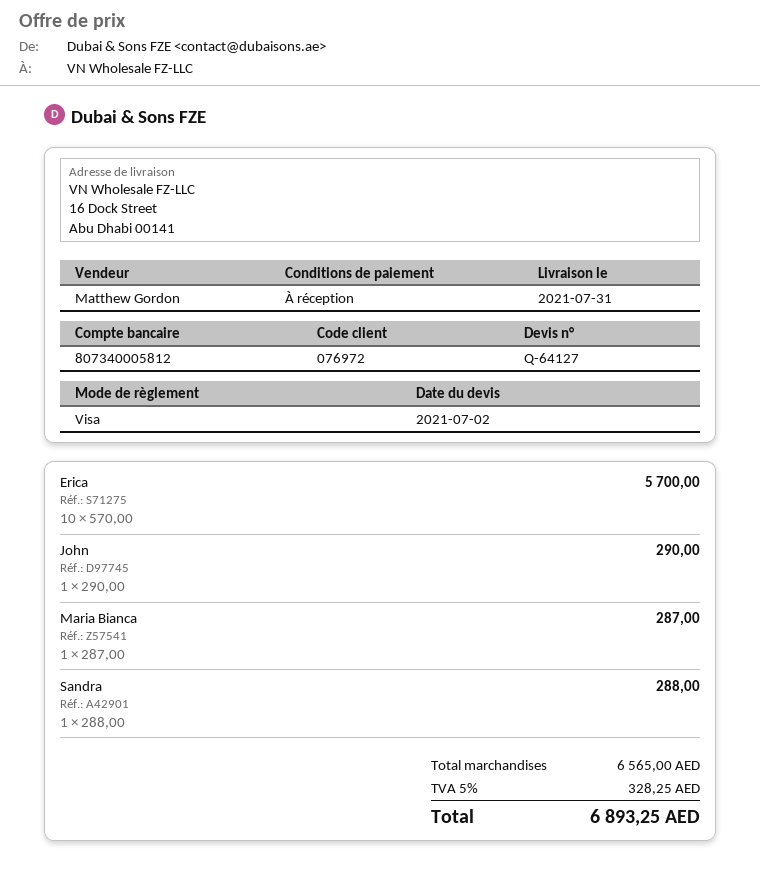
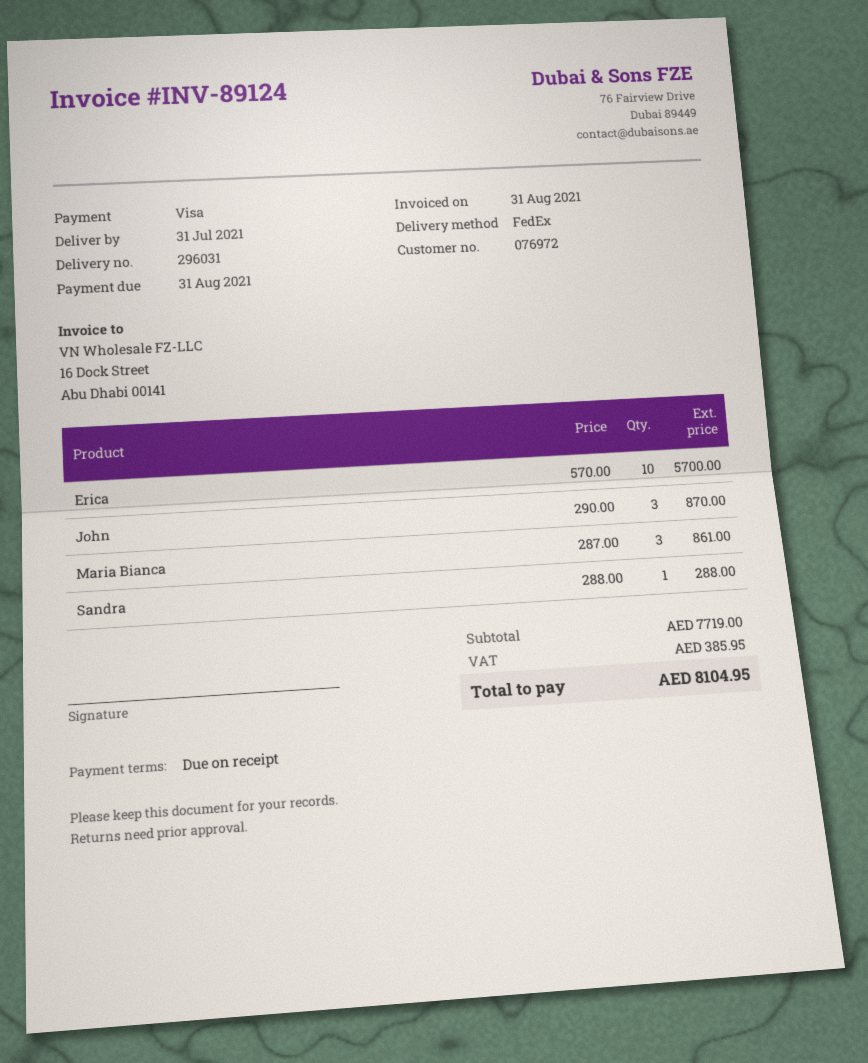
John: 1 x 290.00 = 290.00 -> 3 x 290.00 = 870.00
Maria Bianca: 1 x 287.00 = 287.00 -> 3 x 287.00 = 861.00
subtotal: 6565.00 -> 7719.00
tax: 328.25 -> 385.95
total: 6893.25 -> 8104.95

